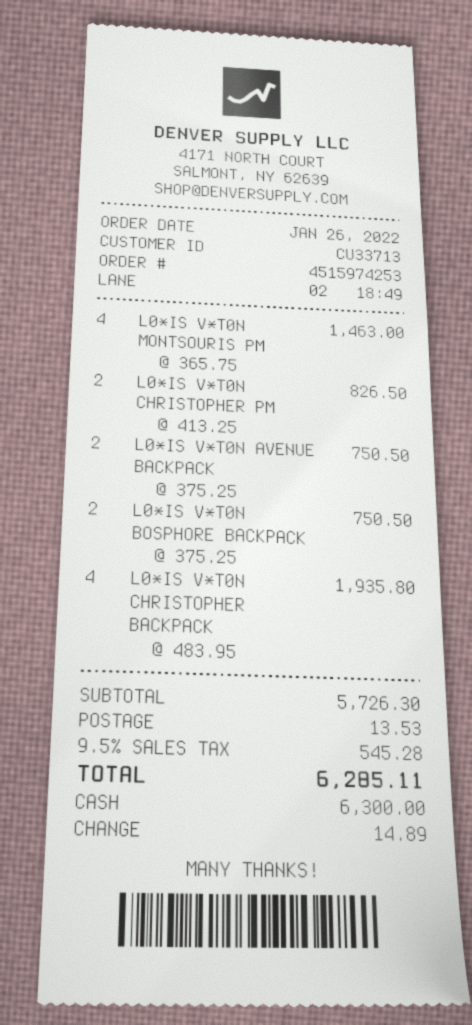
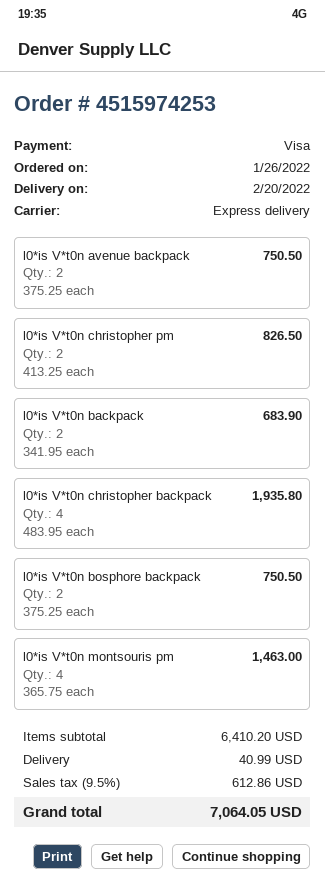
payment method: cash -> Visa
l0*is V*t0n backpack: none -> 2 x 341.95 = 683.90
subtotal: 5726.30 -> 6410.20
shipping: 13.53 -> 40.99
tax: 9.5% = 545.28 -> 9.5% = 612.86
total: 6285.11 -> 7064.05

